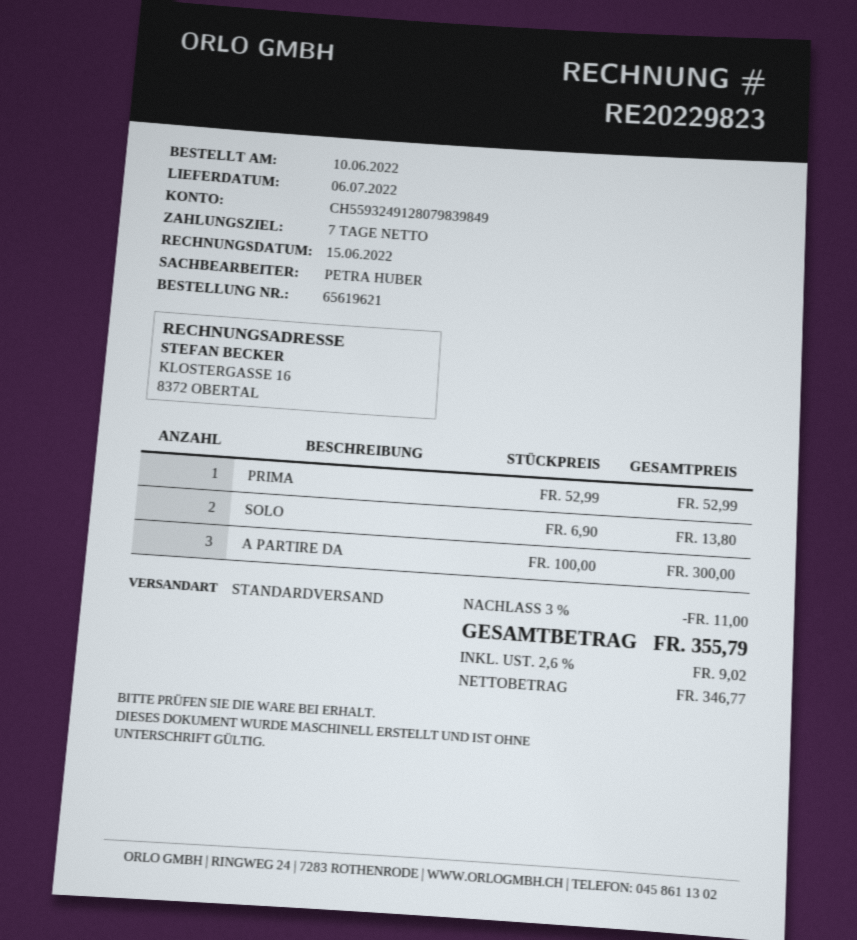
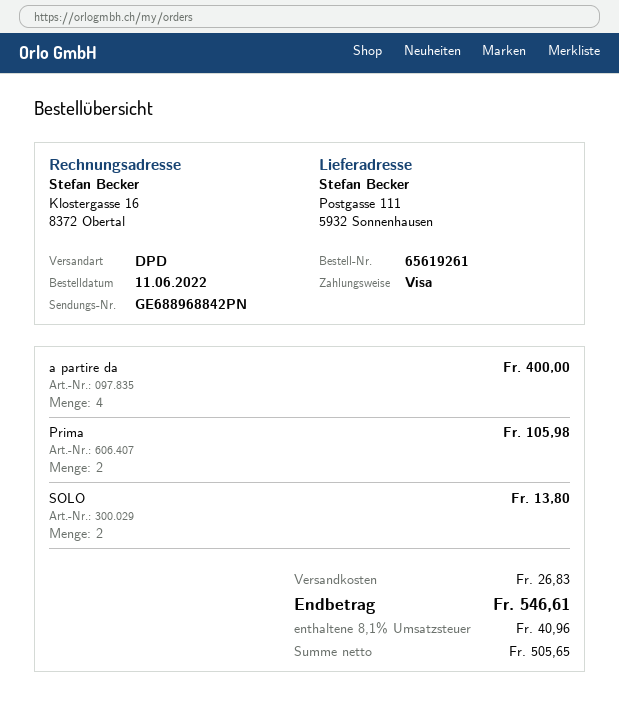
order number: 65619621 -> 65619261
order date: 2022-06-10 -> 2022-06-11
shipping method: standard -> DPD
PRIMA: 1 for 52.99 -> 2 for 105.98
A PARTIRE DA: 3 for 300.00 -> 4 for 400.00
discount: 3% = 11.00 -> none
shipping: none -> 26.83
net: 346.77 -> 505.65
tax: 2.6% = 9.02 -> 8.1% = 40.96
total: 355.79 -> 546.61

